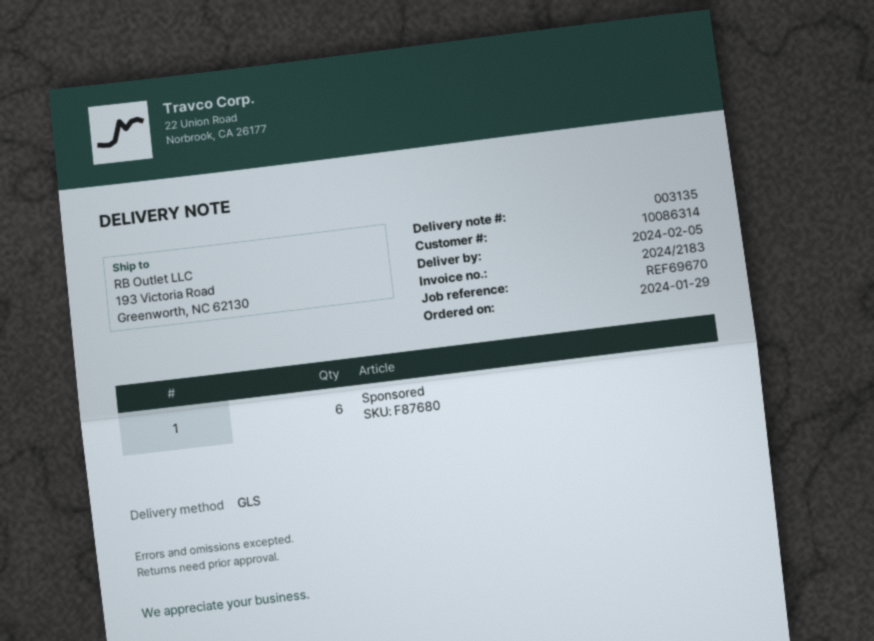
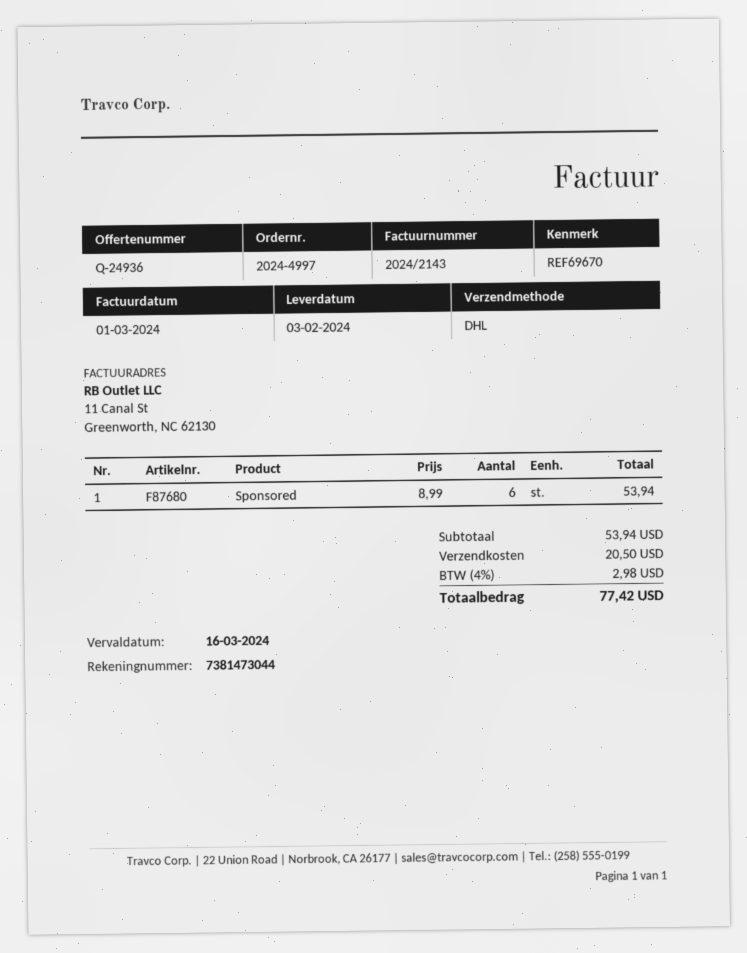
delivery date: 2024-02-05 -> 2024-02-03
invoice number: 2024/2183 -> 2024/2143
shipping method: GLS -> DHL

